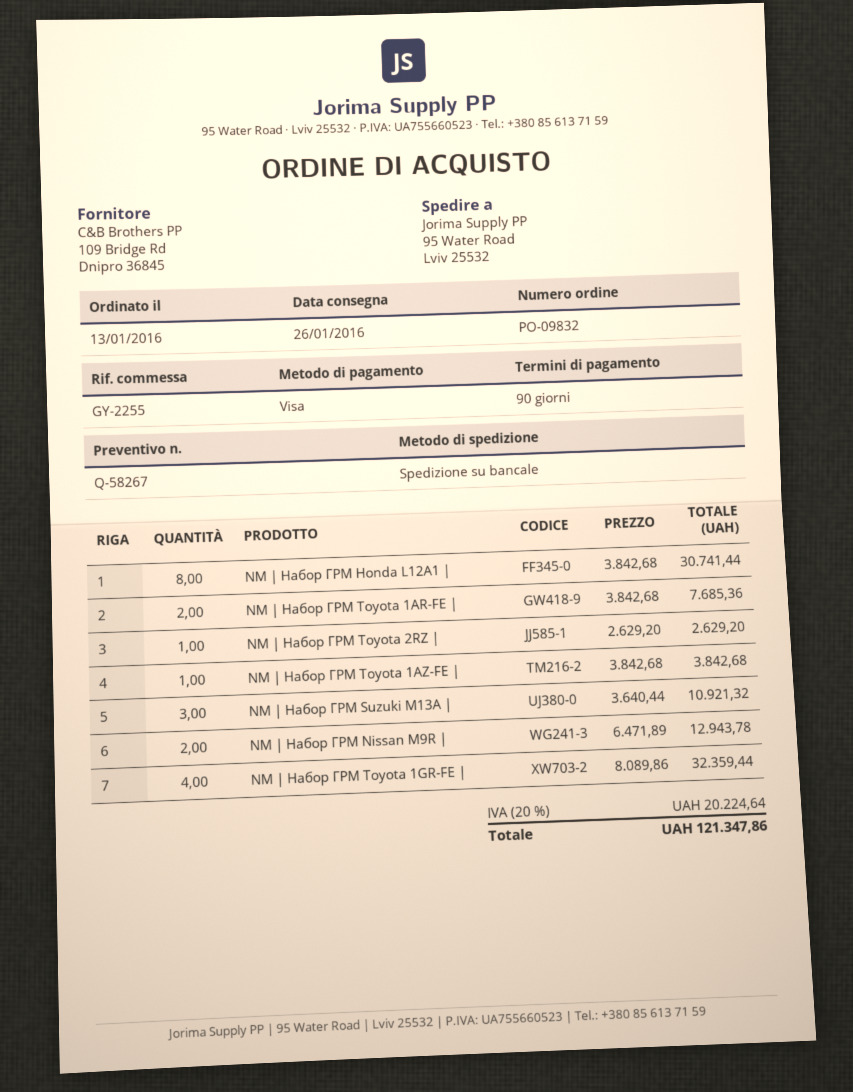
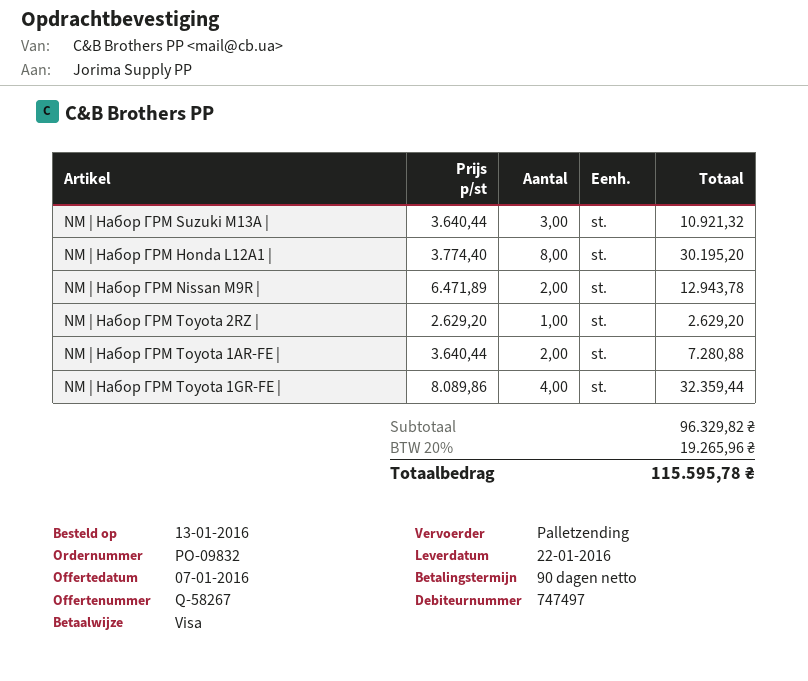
delivery date: 2016-01-26 -> 2016-01-22
NM | Набор ГРМ Honda L12A1 |: 8 x 3842.68 = 30741.44 -> 8 x 3774.40 = 30195.20
NM | Набор ГРМ Toyota 1AR-FE |: 2 x 3842.68 = 7685.36 -> 2 x 3640.44 = 7280.88
NM | Набор ГРМ Toyota 1AZ-FE |: 1 x 3842.68 = 3842.68 -> none
tax: 20% = 20224.64 -> 20% = 19265.96
total: 121347.86 -> 115595.78

